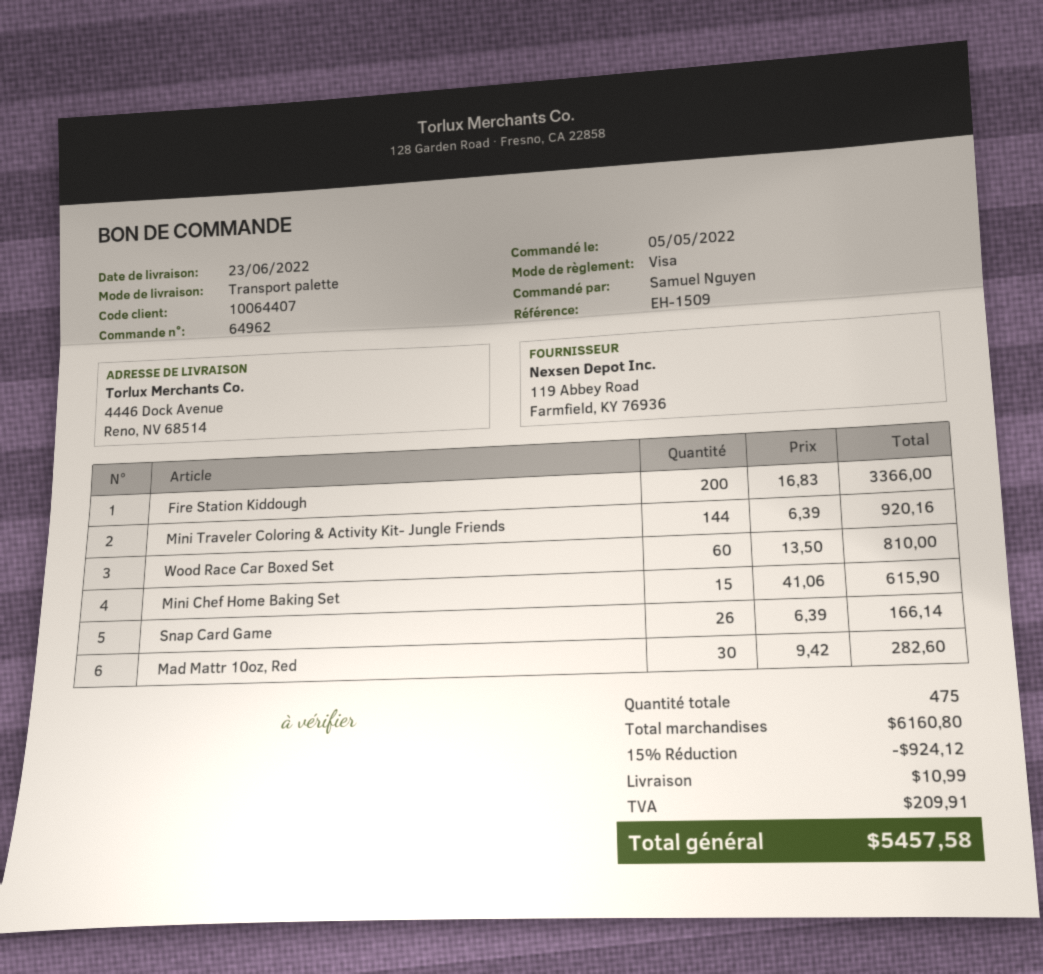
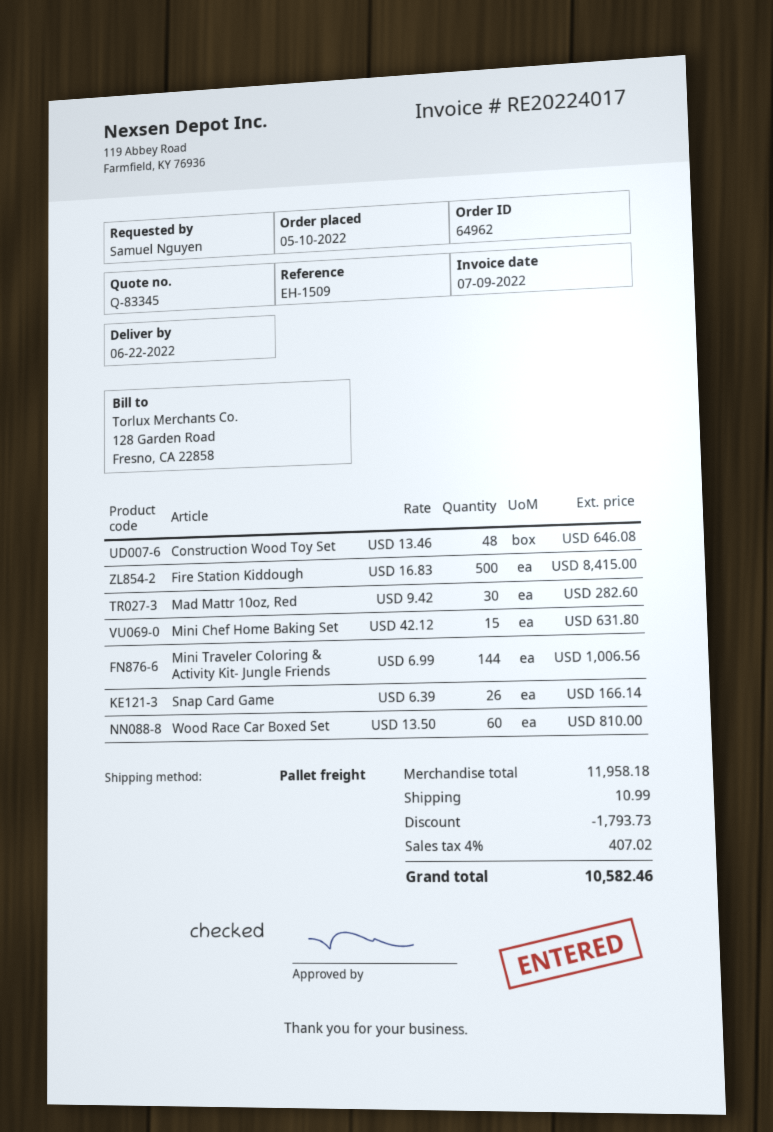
order date: 2022-05-05 -> 2022-05-10
delivery date: 2022-06-23 -> 2022-06-22
Fire Station Kiddough: 200 x 16.83 = 3366.00 -> 500 x 16.83 = 8415.00
Mini Traveler Coloring & Activity Kit- Jungle Friends: 144 x 6.39 = 920.16 -> 144 x 6.99 = 1006.56
Mini Chef Home Baking Set: 15 x 41.06 = 615.90 -> 15 x 42.12 = 631.80
Construction Wood Toy Set: none -> 48 x 13.46 = 646.08
subtotal: 6160.80 -> 11958.18
discount: 924.12 -> 1793.73
tax: 209.91 -> 407.02
total: 5457.58 -> 10582.46

